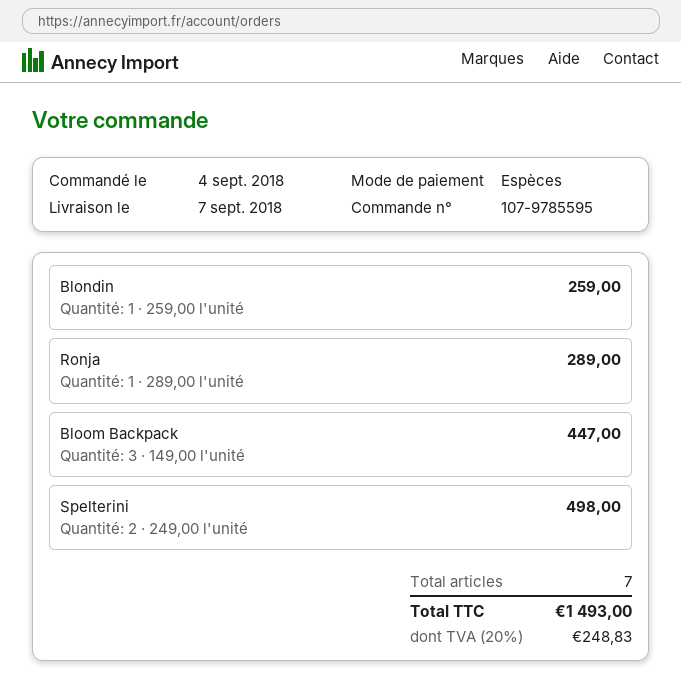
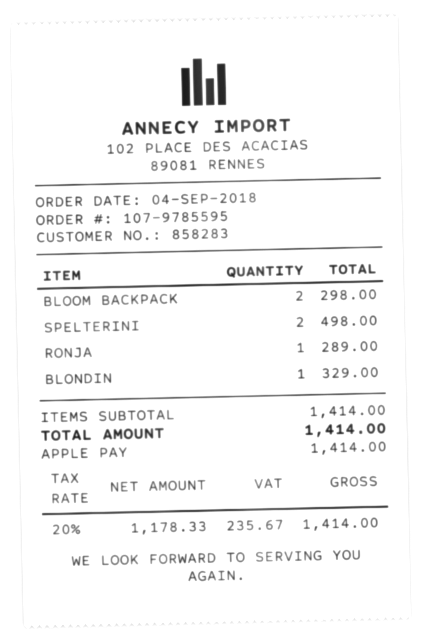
payment method: cash -> Apple Pay
Blondin: 1 for 259.00 -> 1 for 329.00
Bloom Backpack: 3 for 447.00 -> 2 for 298.00
tax: 20% = 248.83 -> 20% = 235.67
total: 1493.00 -> 1414.00

